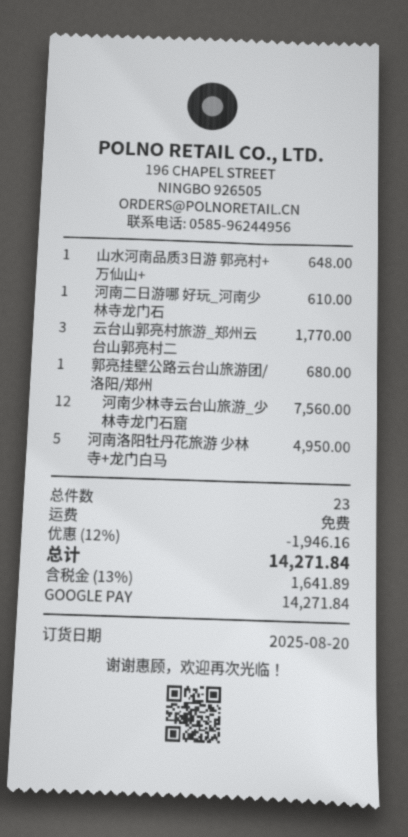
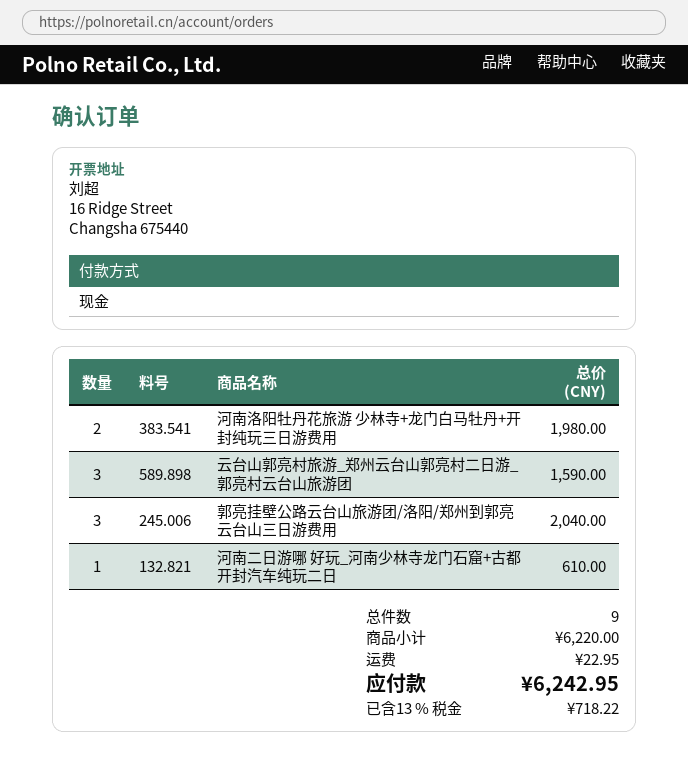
payment method: Google Pay -> cash
山水河南品质3日游 郭亮村+万仙山+: 1 for 648.00 -> none
云台山郭亮村旅游_郑州云台山郭亮村二: 3 for 1770.00 -> 3 for 1590.00
郭亮挂壁公路云台山旅游团/洛阳/郑州: 1 for 680.00 -> 3 for 2040.00
河南少林寺云台山旅游_少林寺龙门石窟: 12 for 7560.00 -> none
河南洛阳牡丹花旅游 少林寺+龙门白马: 5 for 4950.00 -> 2 for 1980.00
total quantity: 23 -> 9
discount: 12% = 1946.16 -> none
shipping: 0.00 -> 22.95
tax: 13% = 1641.89 -> 13% = 718.22
total: 14271.84 -> 6242.95

